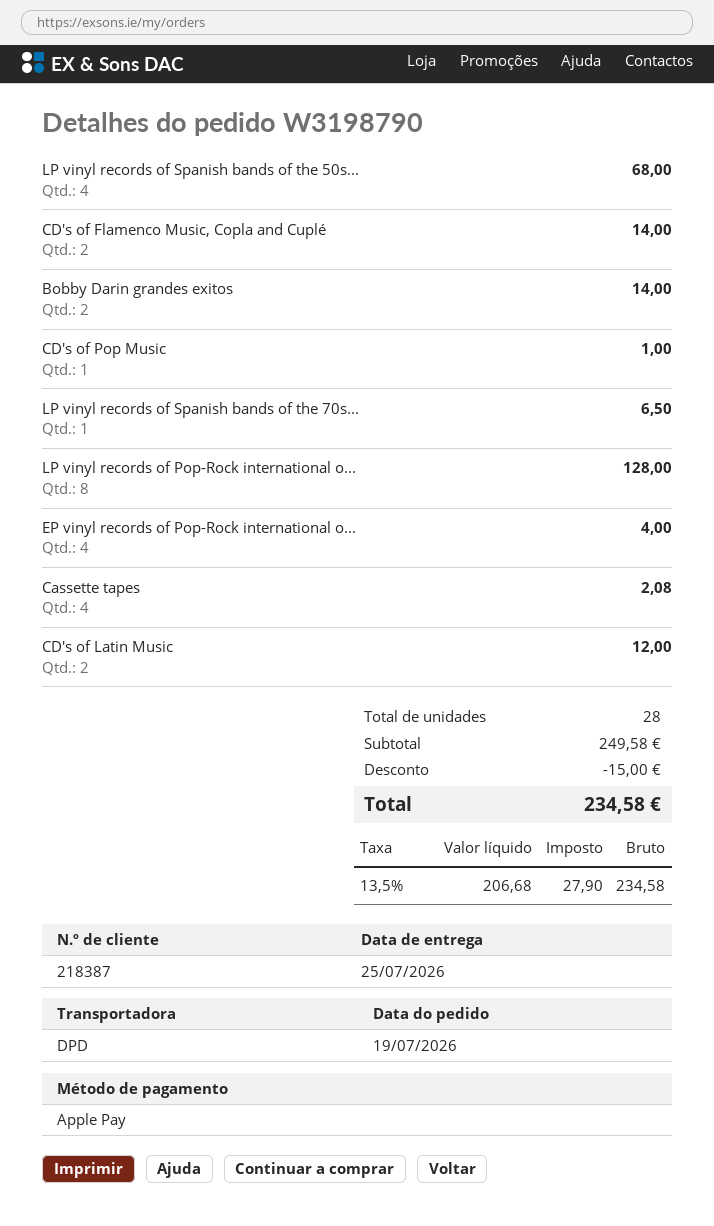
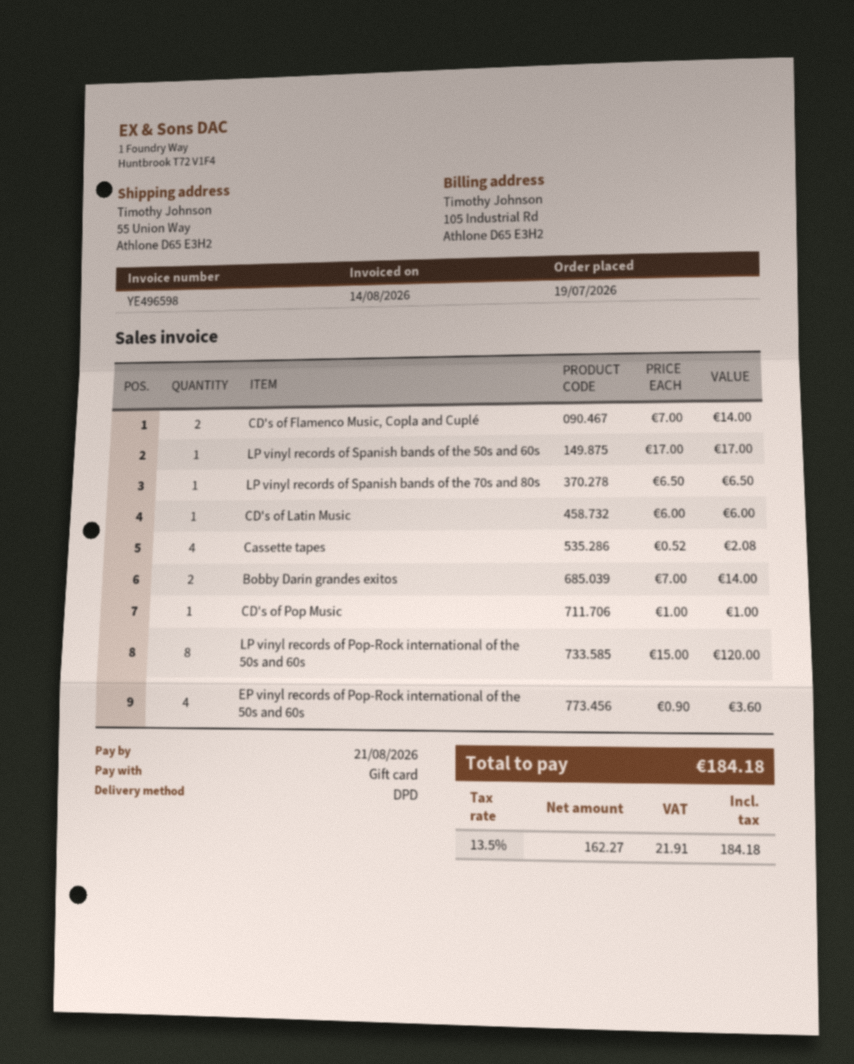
payment method: Apple Pay -> gift card
LP vinyl records of Spanish bands of the 50s...: 4 for 68.00 -> 1 for 17.00
LP vinyl records of Pop-Rock international o...: 8 for 128.00 -> 8 for 120.00
EP vinyl records of Pop-Rock international o...: 4 for 4.00 -> 4 for 3.60
CD's of Latin Music: 2 for 12.00 -> 1 for 6.00
discount: 15.00 -> none
net: 206.68 -> 162.27
tax: 13.5% = 27.90 -> 13.5% = 21.91
total: 234.58 -> 184.18

